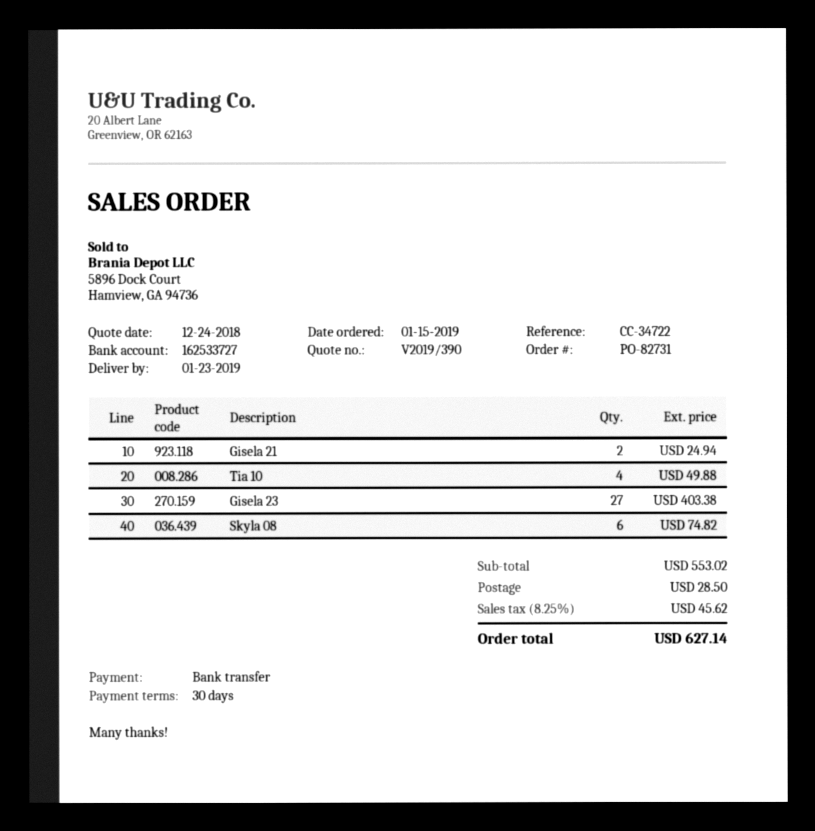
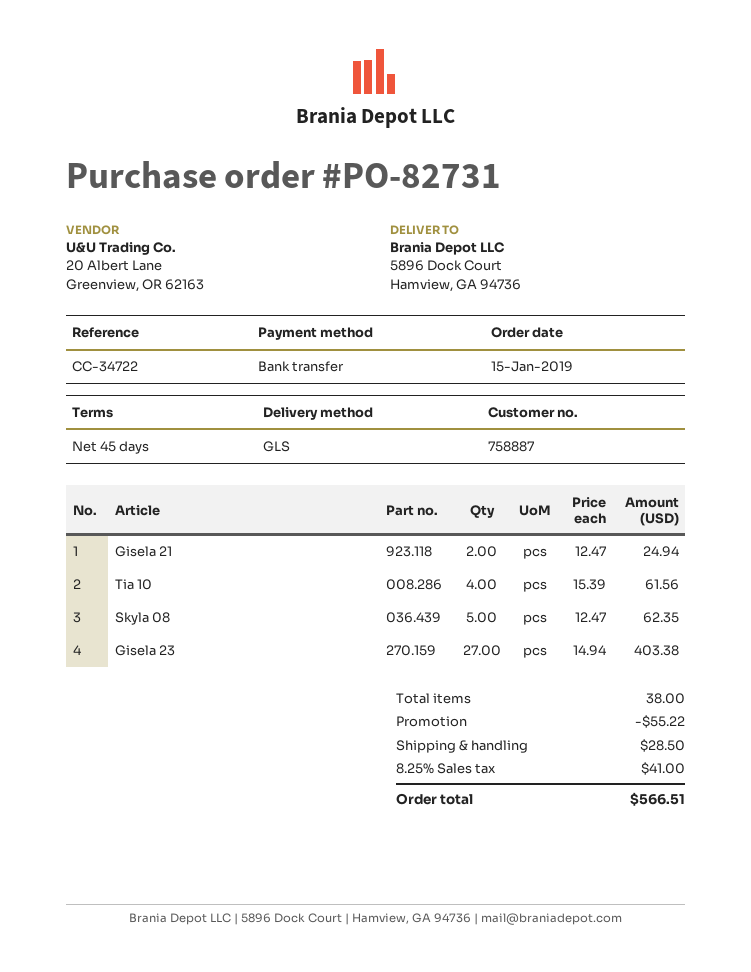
payment terms: 30 days -> 45 days
Tia 10: 4 for 49.88 -> 4 for 61.56
Skyla 08: 6 for 74.82 -> 5 for 62.35
discount: none -> 55.22
tax: 8.25% = 45.62 -> 8.25% = 41.00
total: 627.14 -> 566.51

